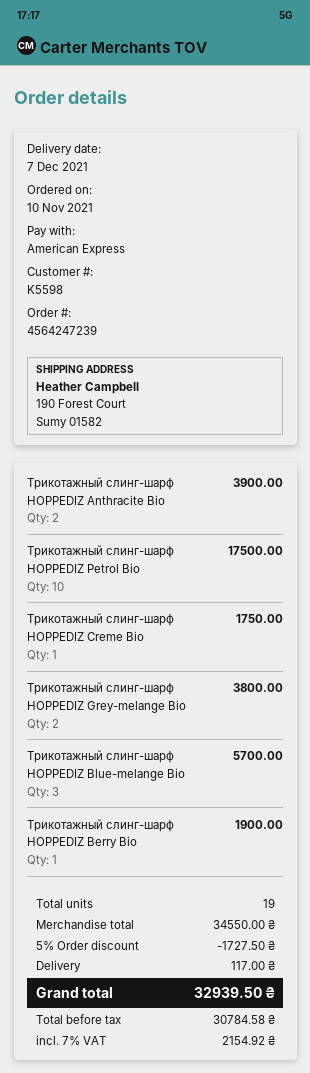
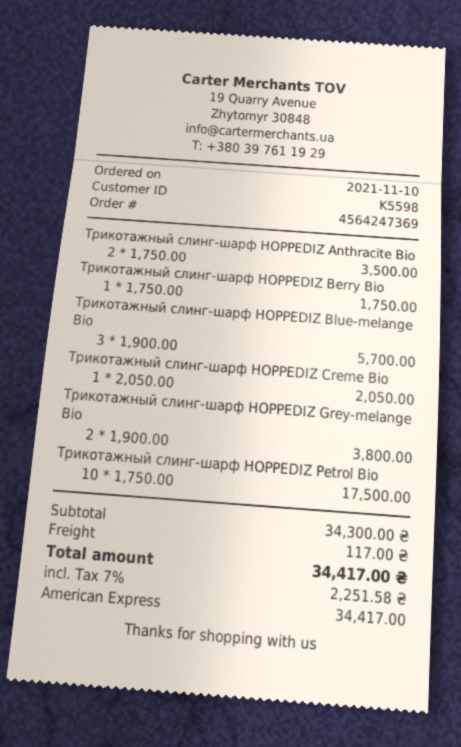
order number: 4564247239 -> 4564247369
Трикотажный слинг-шарф HOPPEDIZ Anthracite Bio: 2 for 3900.00 -> 2 for 3500.00
Трикотажный слинг-шарф HOPPEDIZ Creme Bio: 1 for 1750.00 -> 1 for 2050.00
Трикотажный слинг-шарф HOPPEDIZ Berry Bio: 1 for 1900.00 -> 1 for 1750.00
subtotal: 34550.00 -> 34300.00
discount: 5% = 1727.50 -> none
tax: 7% = 2154.92 -> 7% = 2251.58
total: 32939.50 -> 34417.00

